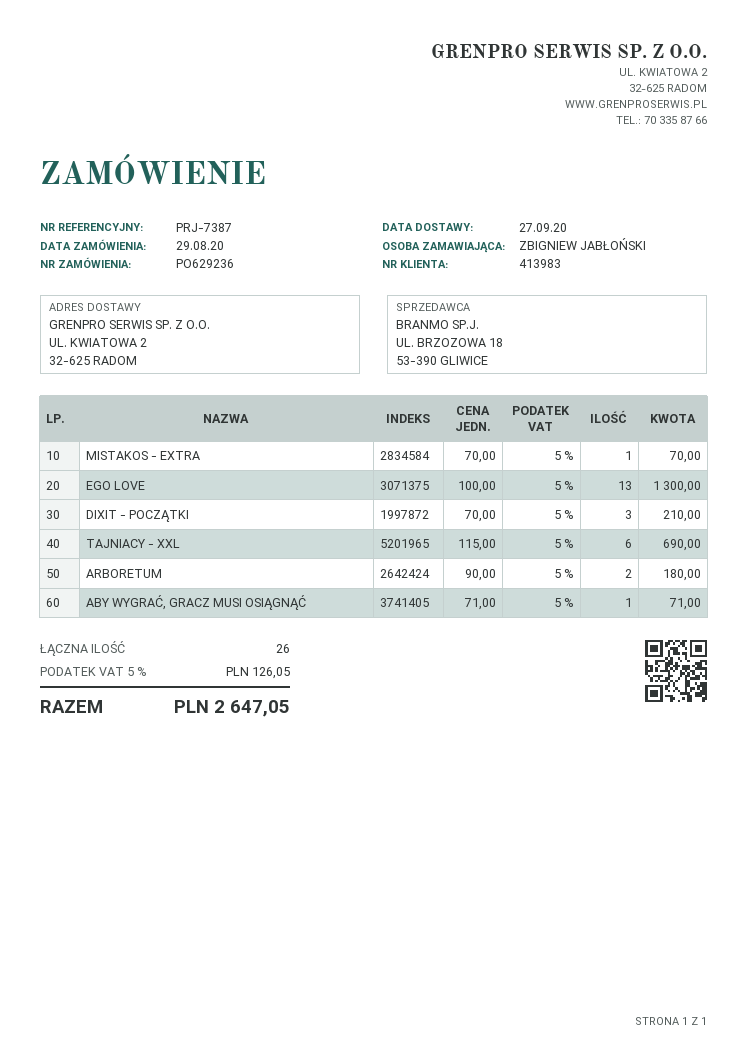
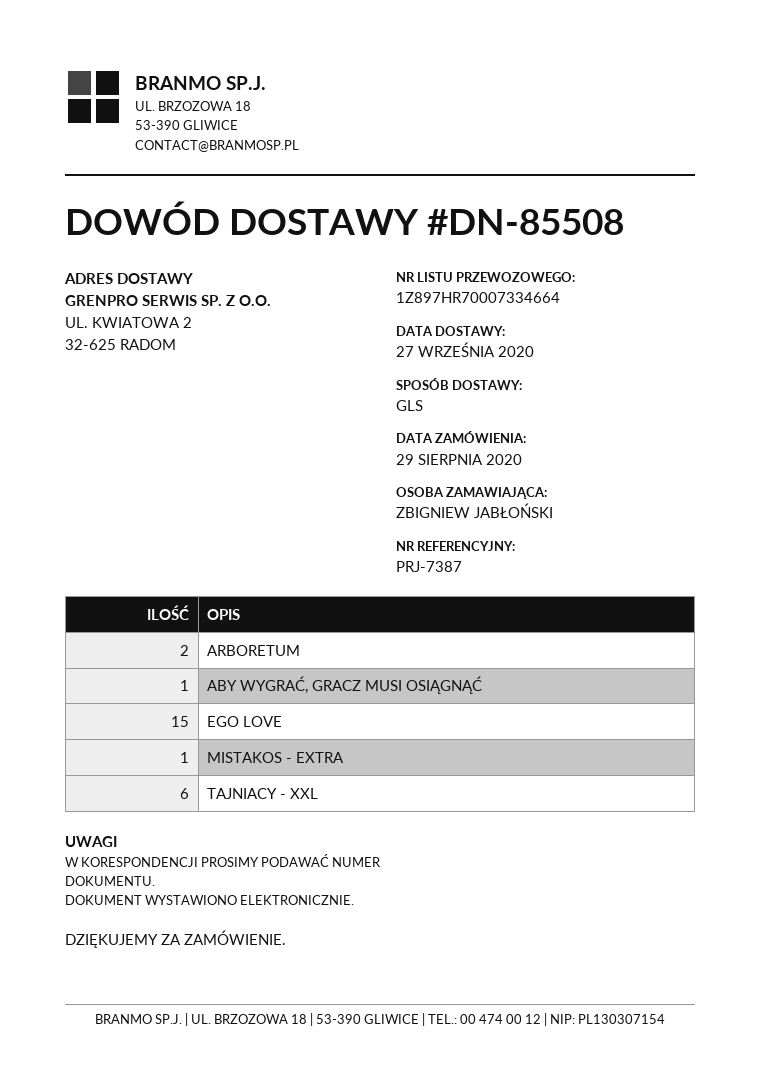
EGO LOVE: 13 -> 15
DIXIT - POCZĄTKI: 3 -> none

